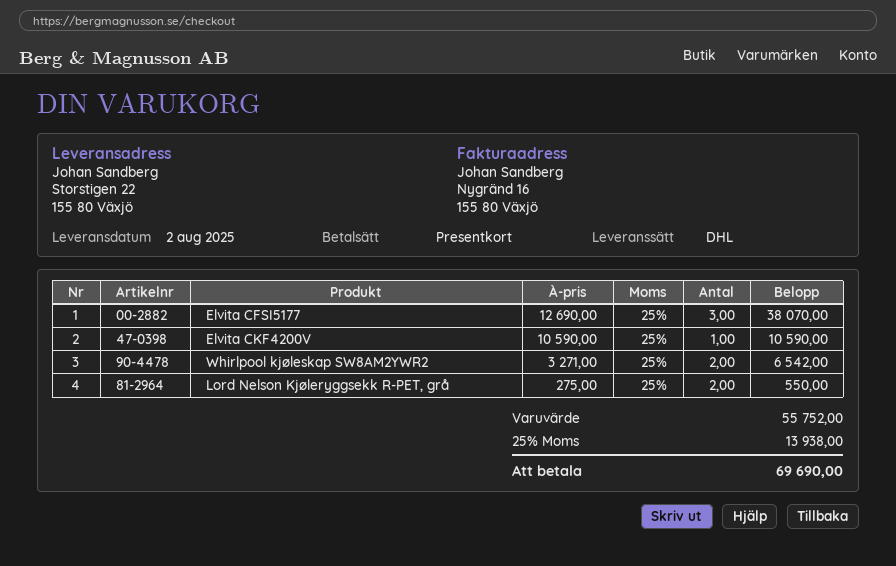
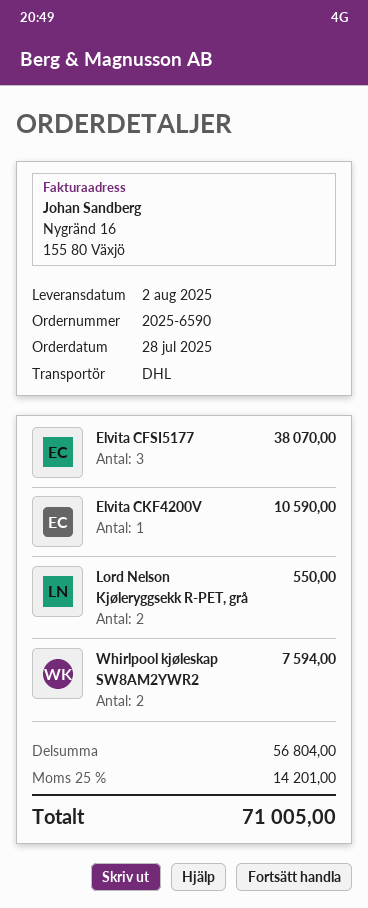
Whirlpool kjøleskap SW8AM2YWR2: 2 for 6542.00 -> 2 for 7594.00
subtotal: 55752.00 -> 56804.00
tax: 25% = 13938.00 -> 25% = 14201.00
total: 69690.00 -> 71005.00

